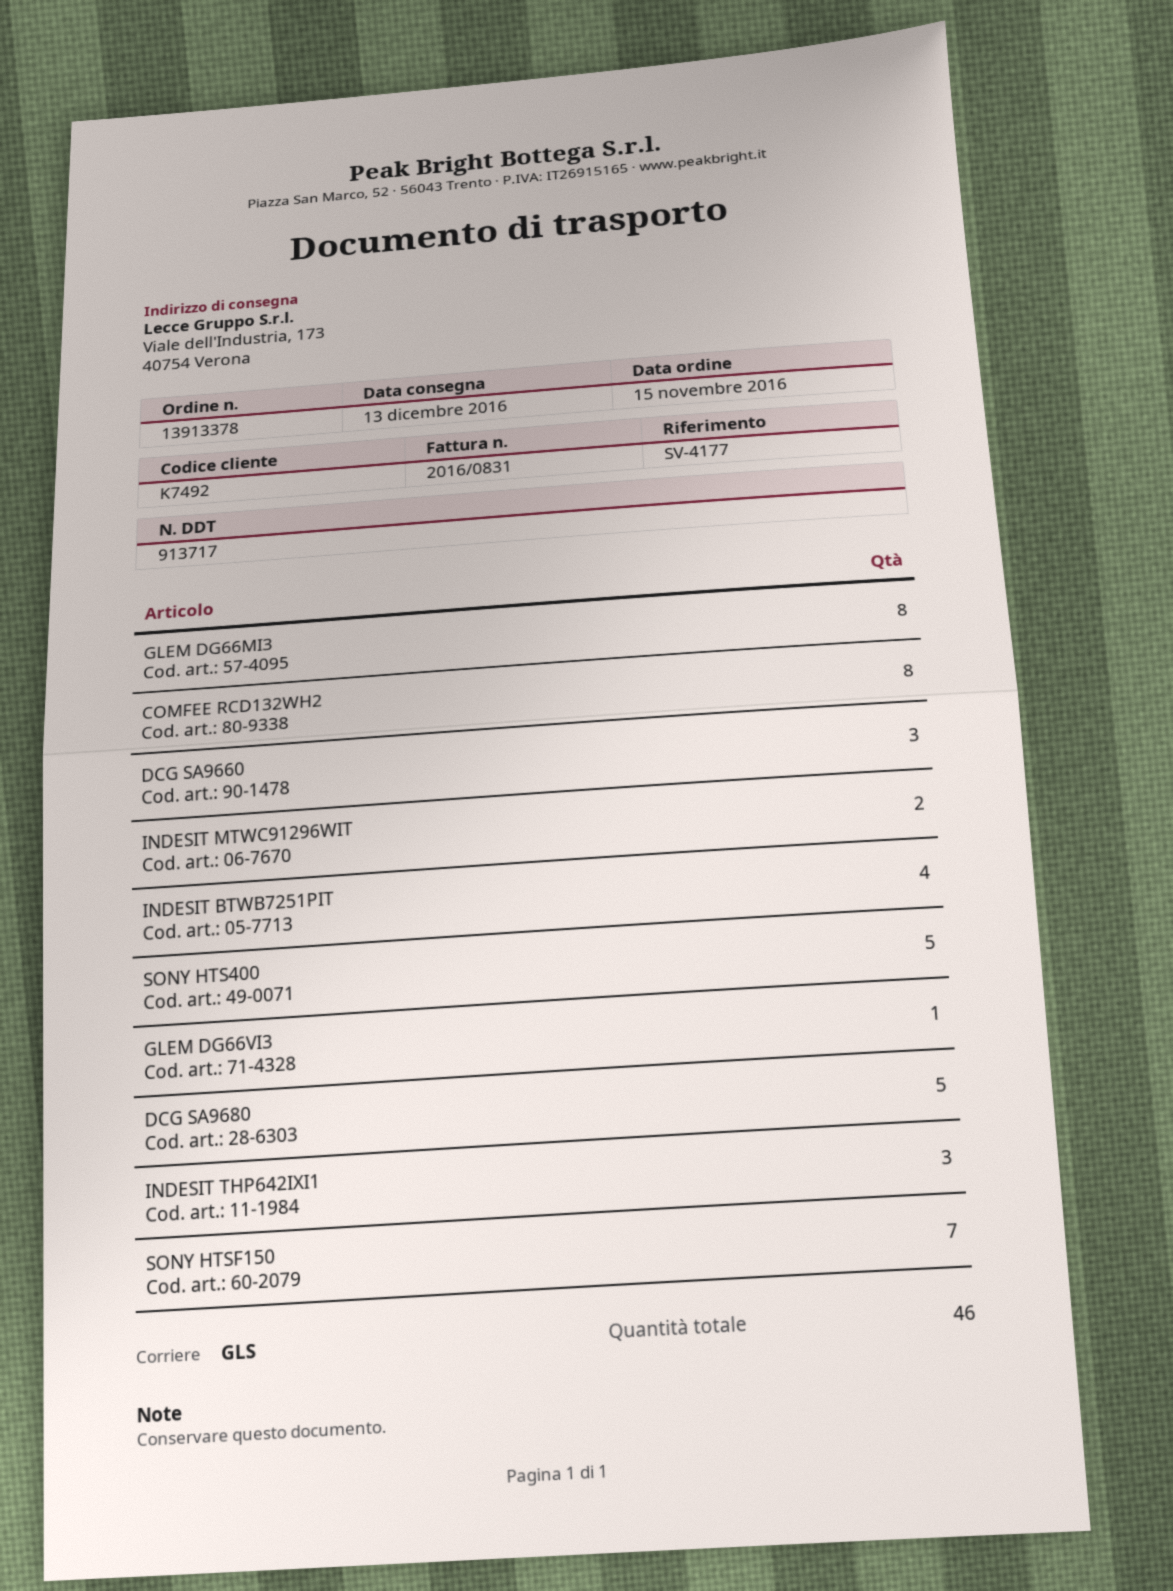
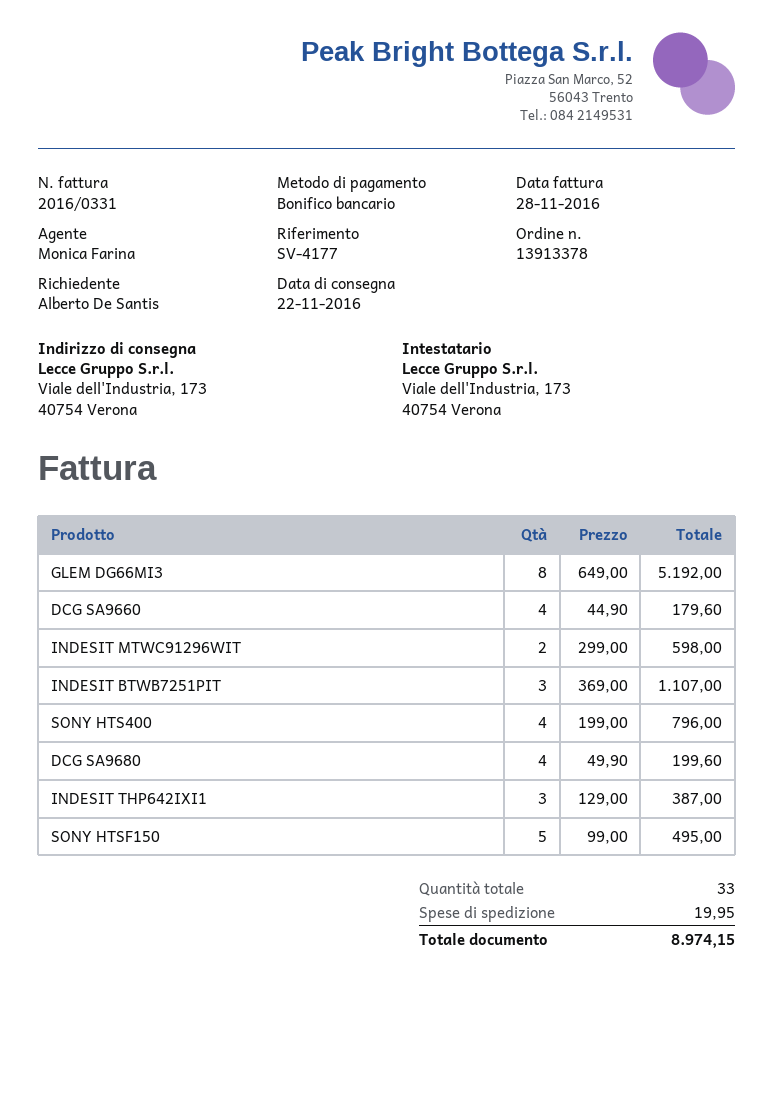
delivery date: 2016-12-13 -> 2016-11-22
invoice number: 2016/0831 -> 2016/0331
COMFEE RCD132WH2: 8 -> none
DCG SA9660: 3 -> 4
INDESIT BTWB7251PIT: 4 -> 3
SONY HTS400: 5 -> 4
GLEM DG66VI3: 1 -> none
DCG SA9680: 5 -> 4
SONY HTSF150: 7 -> 5
total quantity: 46 -> 33

